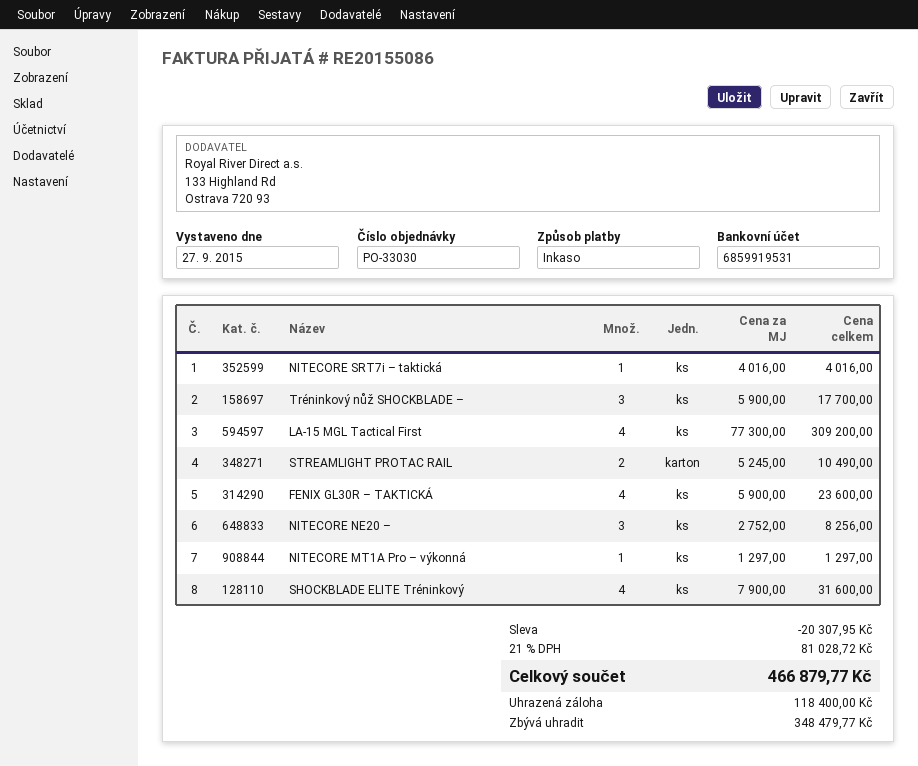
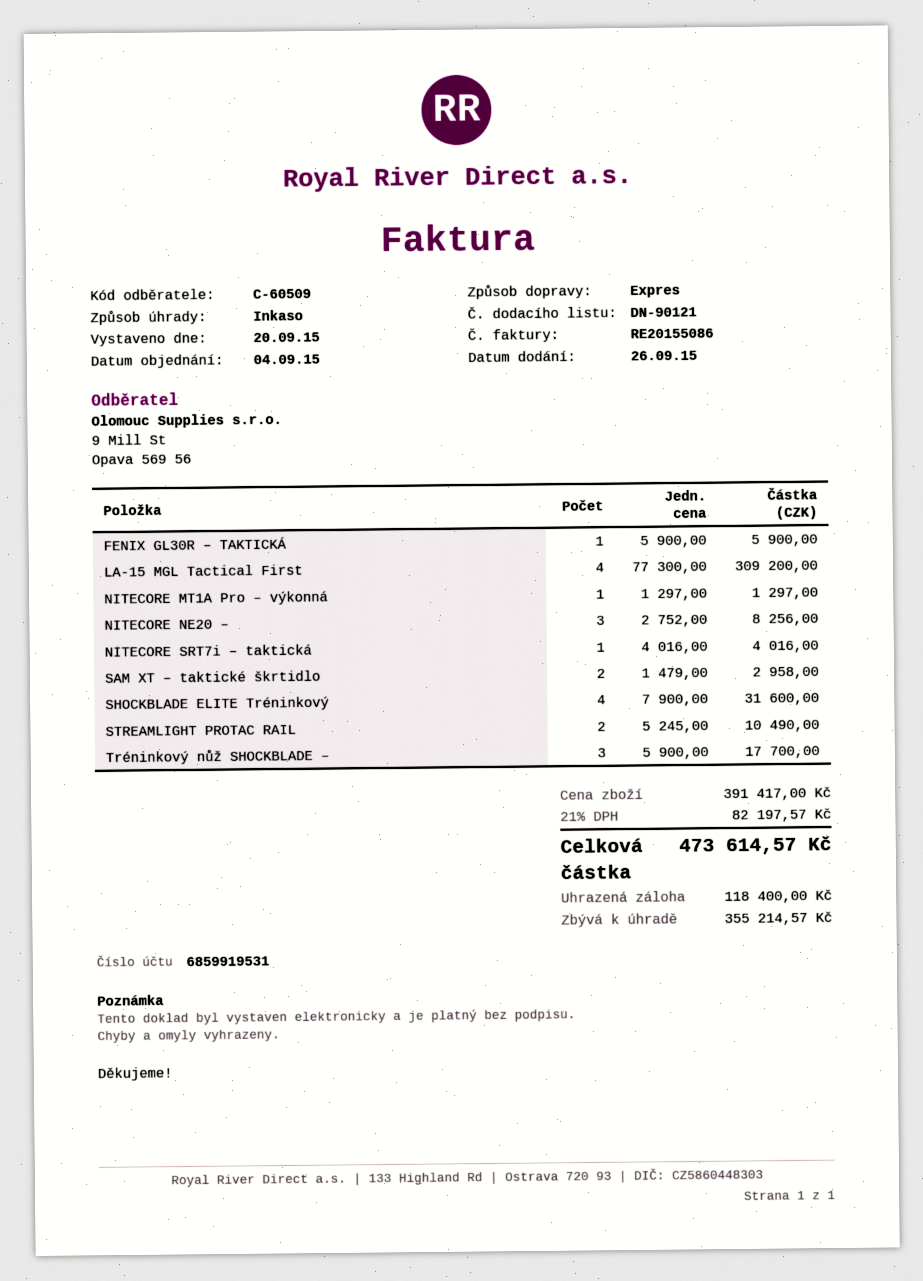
invoice date: 2015-09-27 -> 2015-09-20
FENIX GL30R – TAKTICKÁ: 4 x 5900.00 = 23600.00 -> 1 x 5900.00 = 5900.00
SAM XT – taktické škrtidlo: none -> 2 x 1479.00 = 2958.00
discount: 20307.95 -> none
tax: 21% = 81028.72 -> 21% = 82197.57
total: 466879.77 -> 473614.57
balance: 348479.77 -> 355214.57

